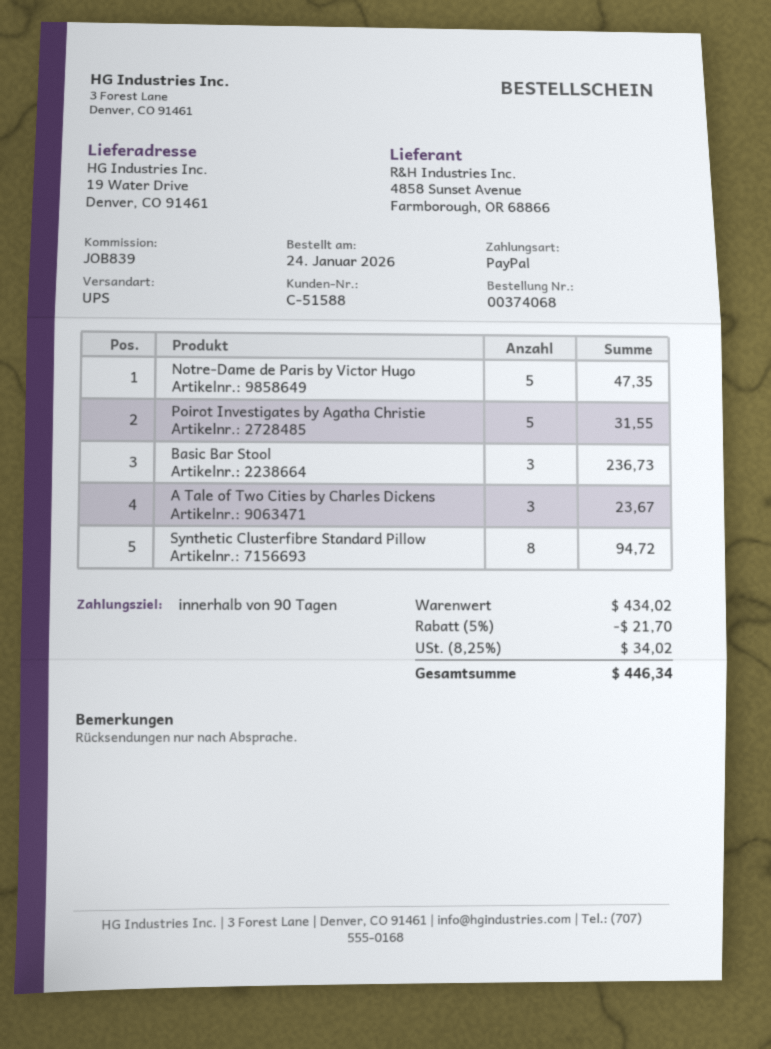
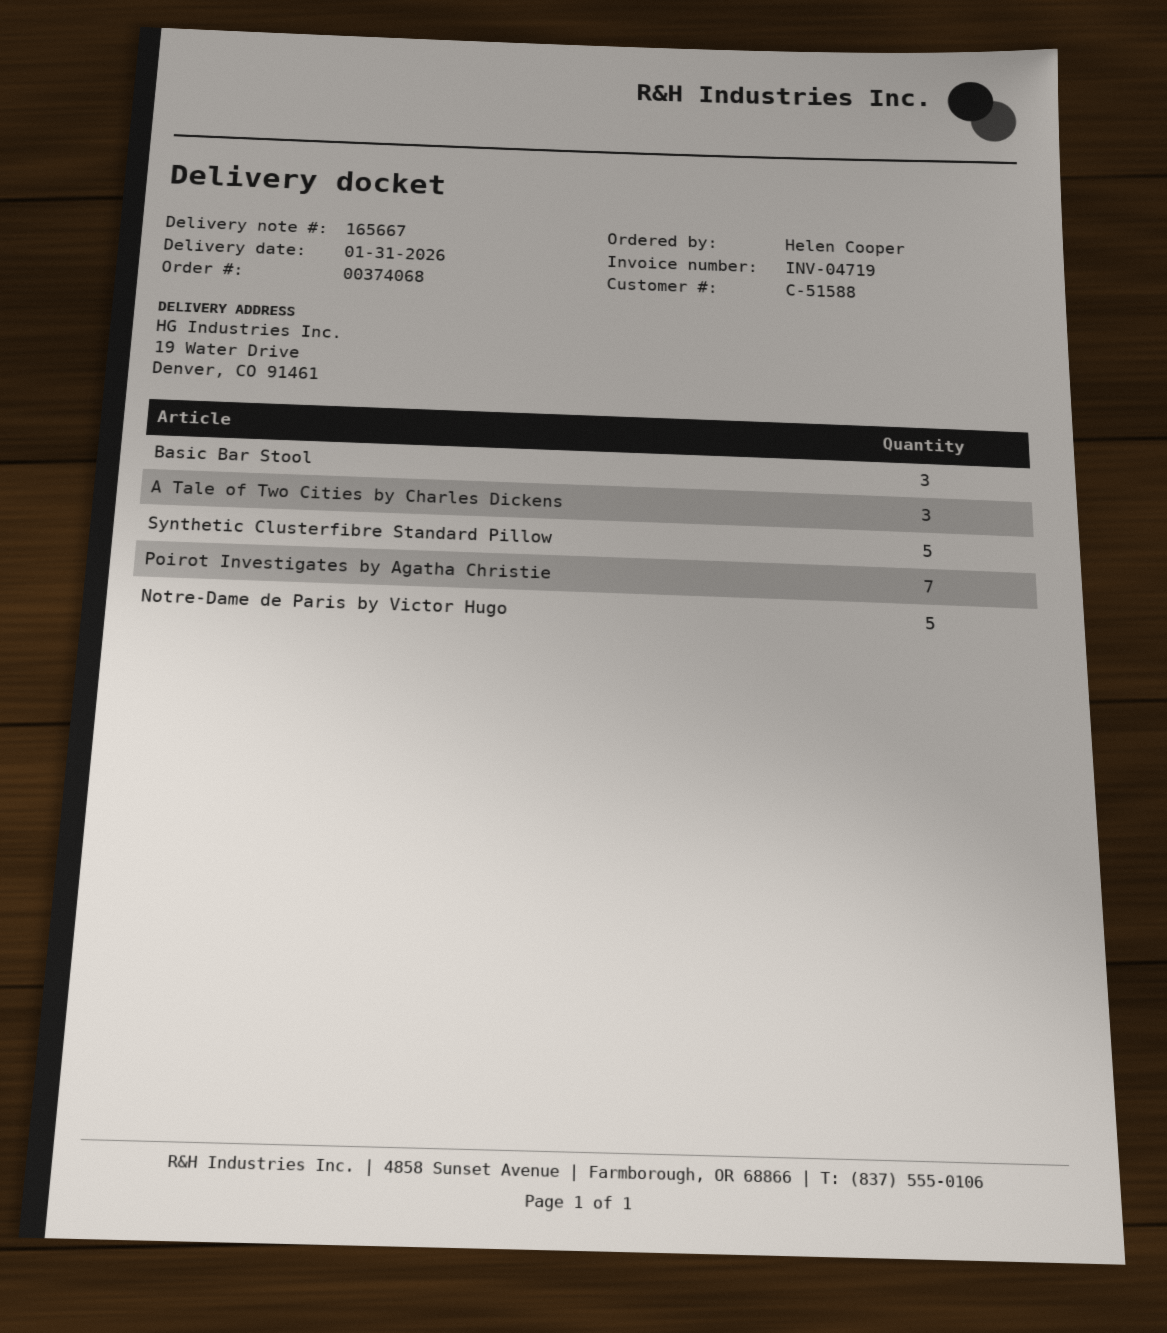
Poirot Investigates by Agatha Christie: 5 -> 7
Synthetic Clusterfibre Standard Pillow: 8 -> 5

